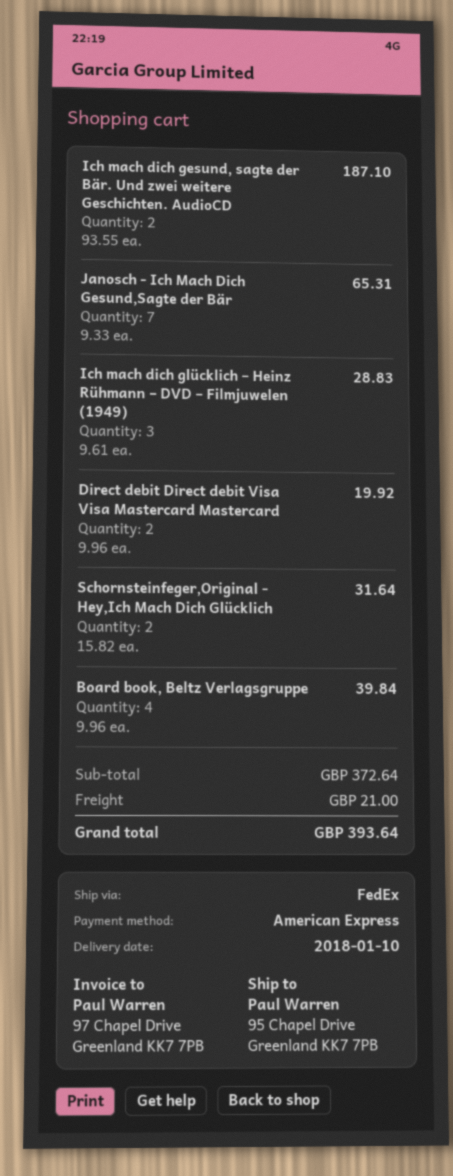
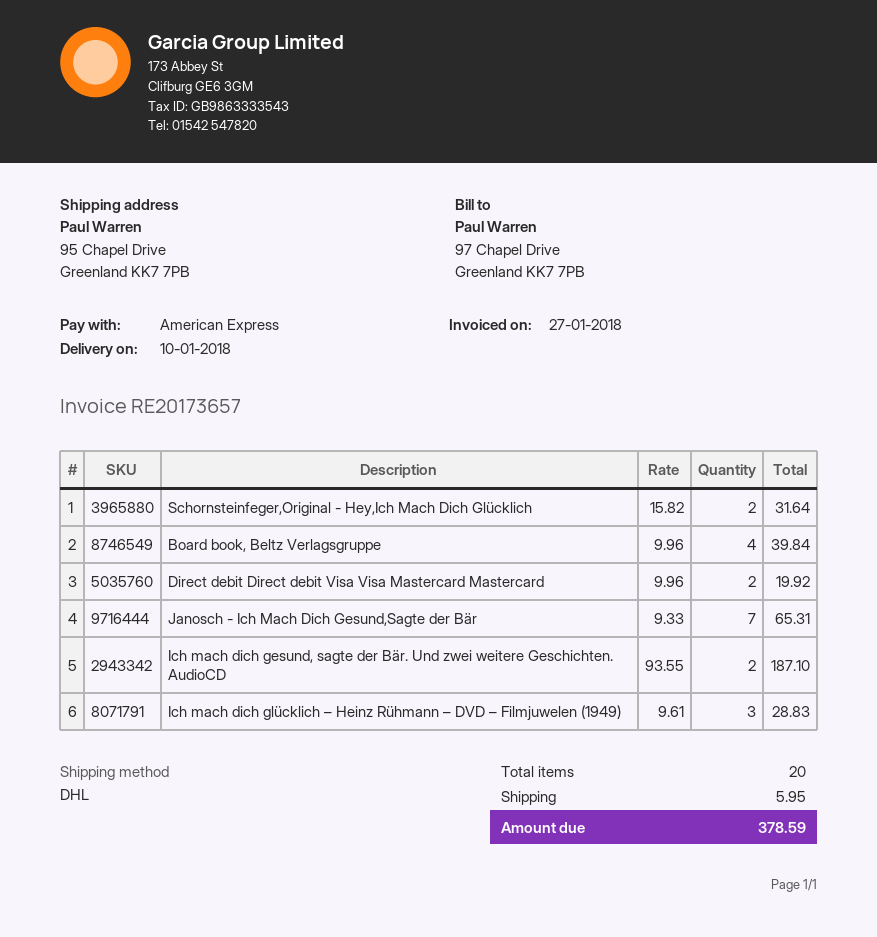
shipping method: FedEx -> DHL
shipping: 21.00 -> 5.95
total: 393.64 -> 378.59

